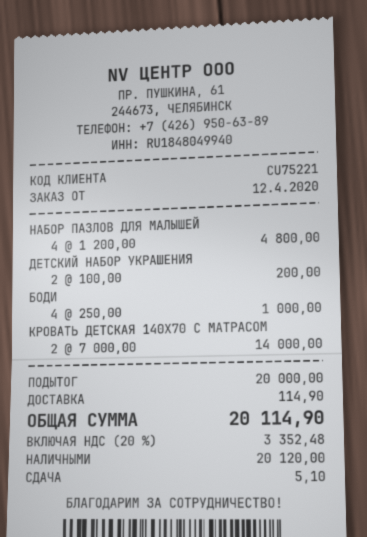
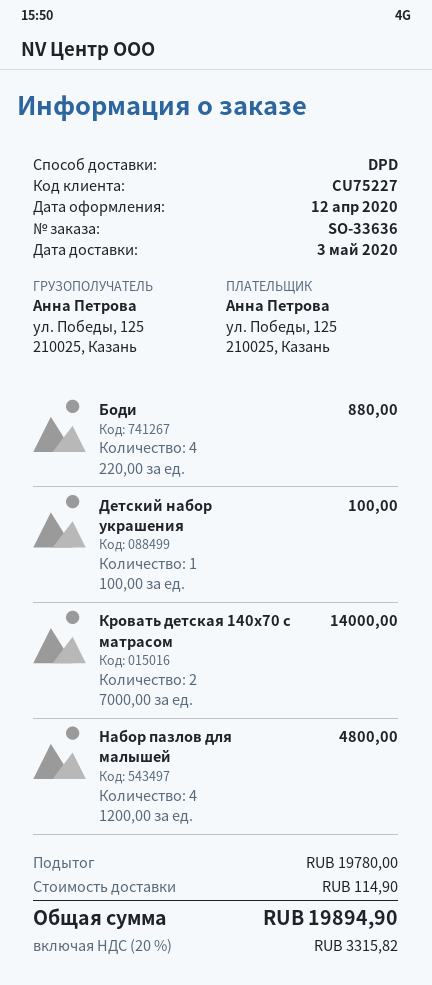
customer number: CU75221 -> CU75227
ДЕТСКИЙ НАБОР УКРАШЕНИЯ: 2 x 100.00 = 200.00 -> 1 x 100.00 = 100.00
БОДИ: 4 x 250.00 = 1000.00 -> 4 x 220.00 = 880.00
subtotal: 20000.00 -> 19780.00
tax: 20% = 3352.48 -> 20% = 3315.82
total: 20114.90 -> 19894.90

